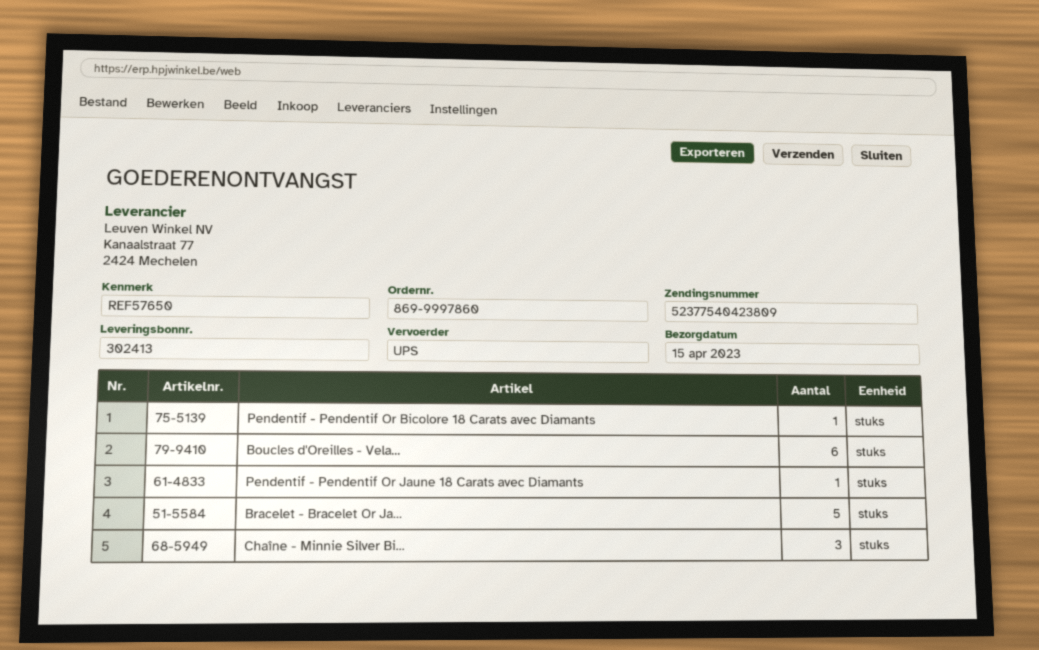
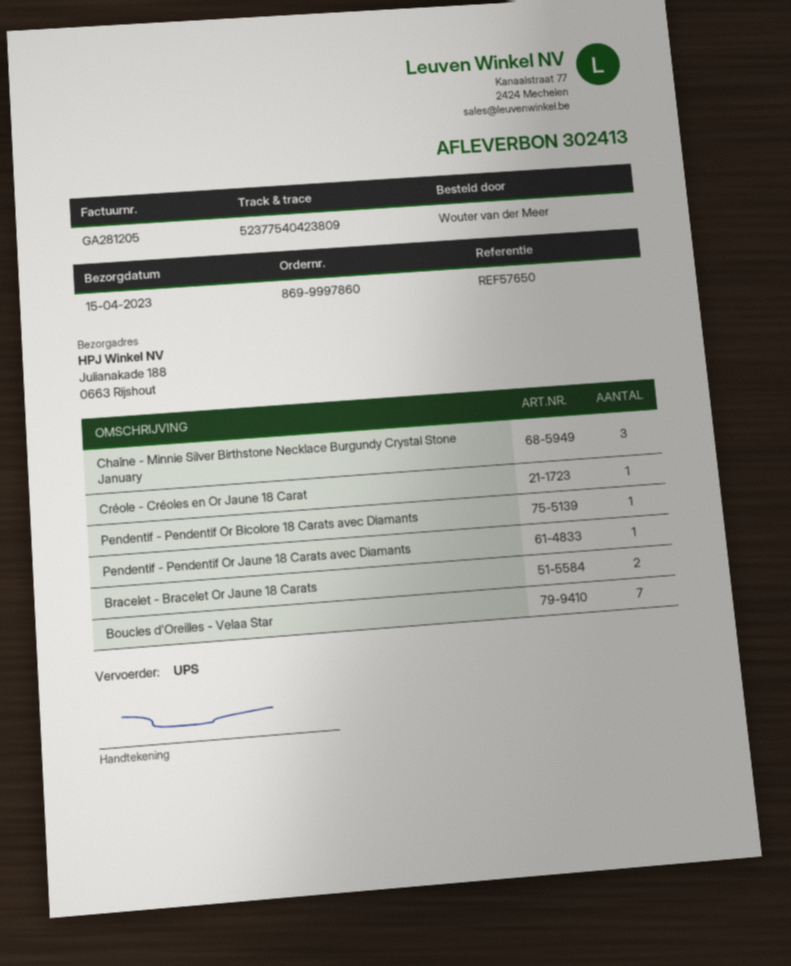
Boucles d'Oreilles - Vela...: 6 -> 7
Bracelet - Bracelet Or Ja...: 5 -> 2
Créole - Créoles en Or Jaune 18 Carat: none -> 1

